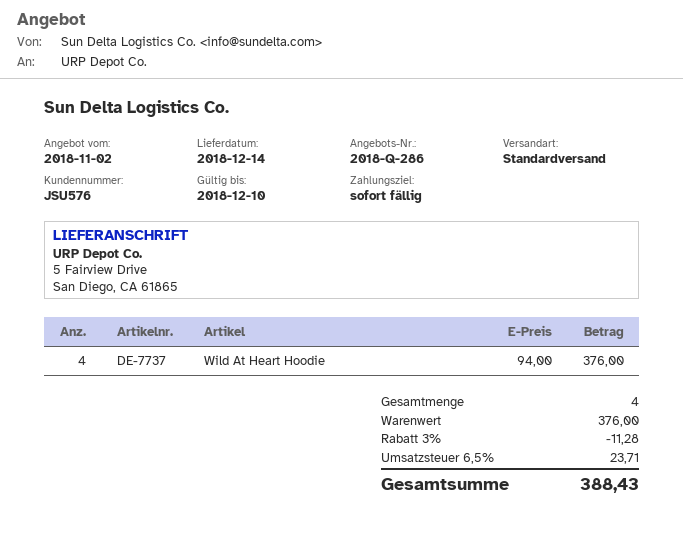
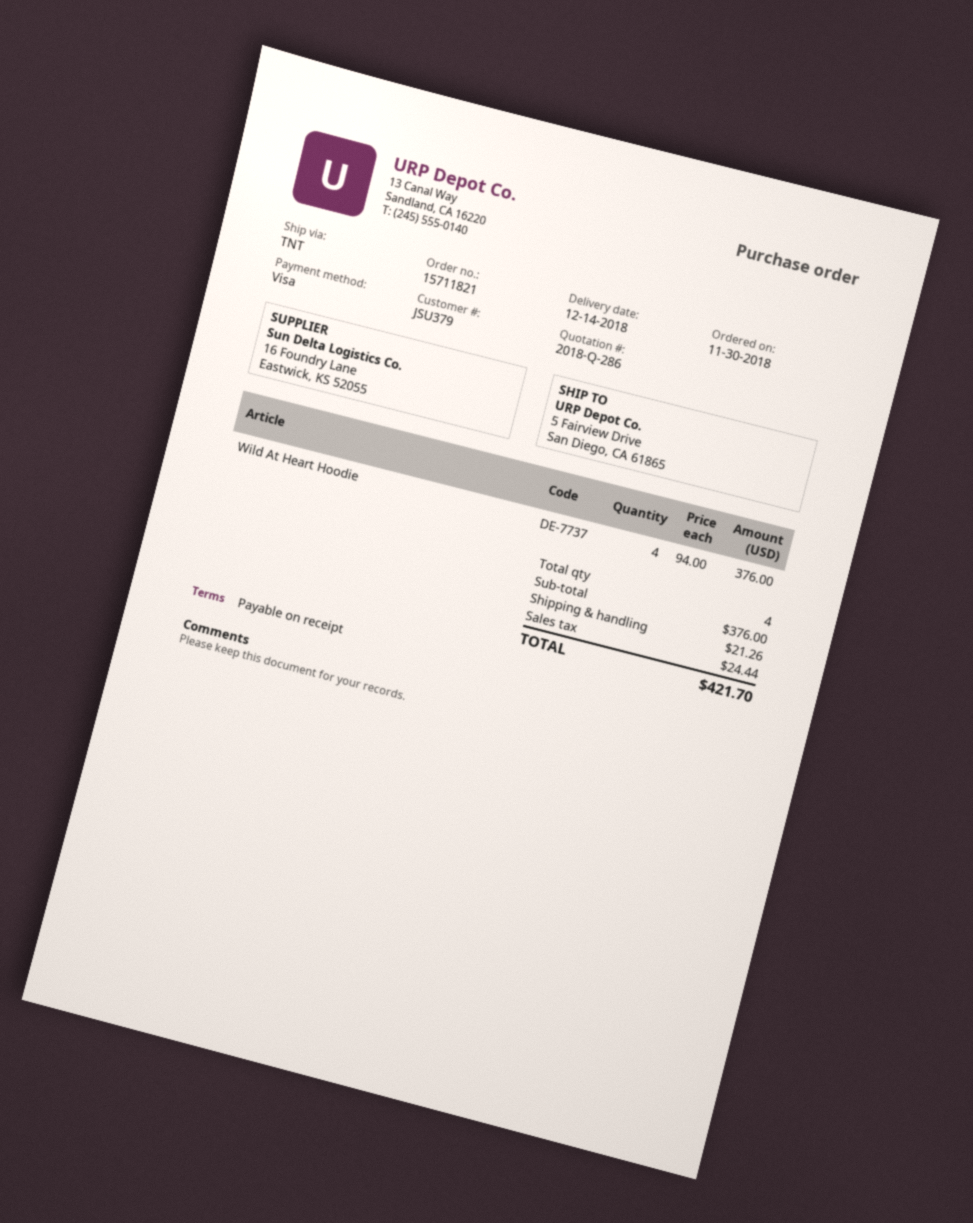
customer number: JSU576 -> JSU379
shipping method: standard -> TNT
discount: 3% = 11.28 -> none
shipping: none -> 21.26
tax: 23.71 -> 24.44
total: 388.43 -> 421.70

